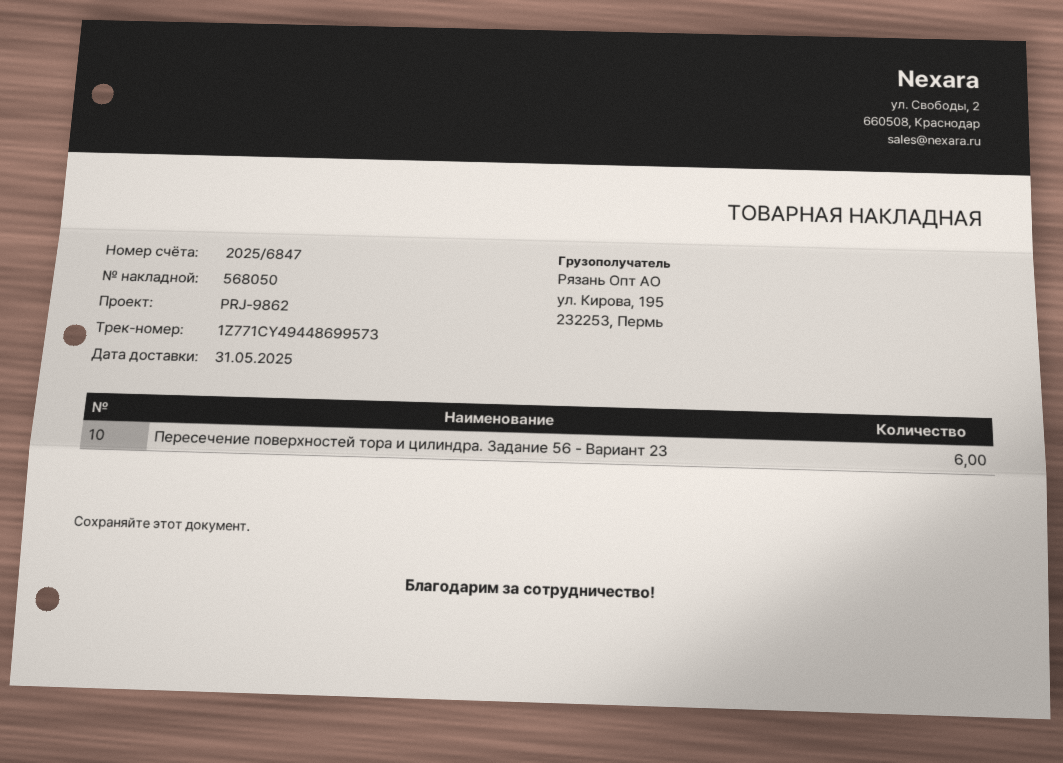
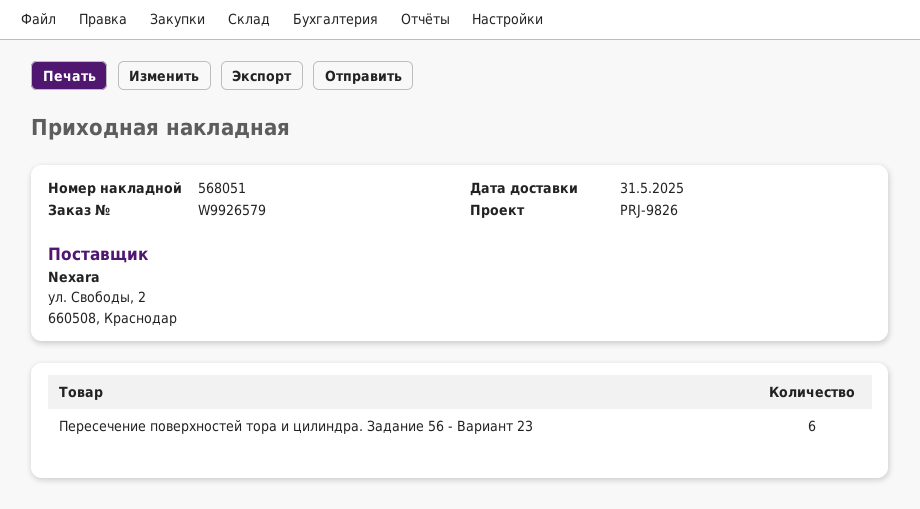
delivery note number: 568050 -> 568051
reference: PRJ-9862 -> PRJ-9826

